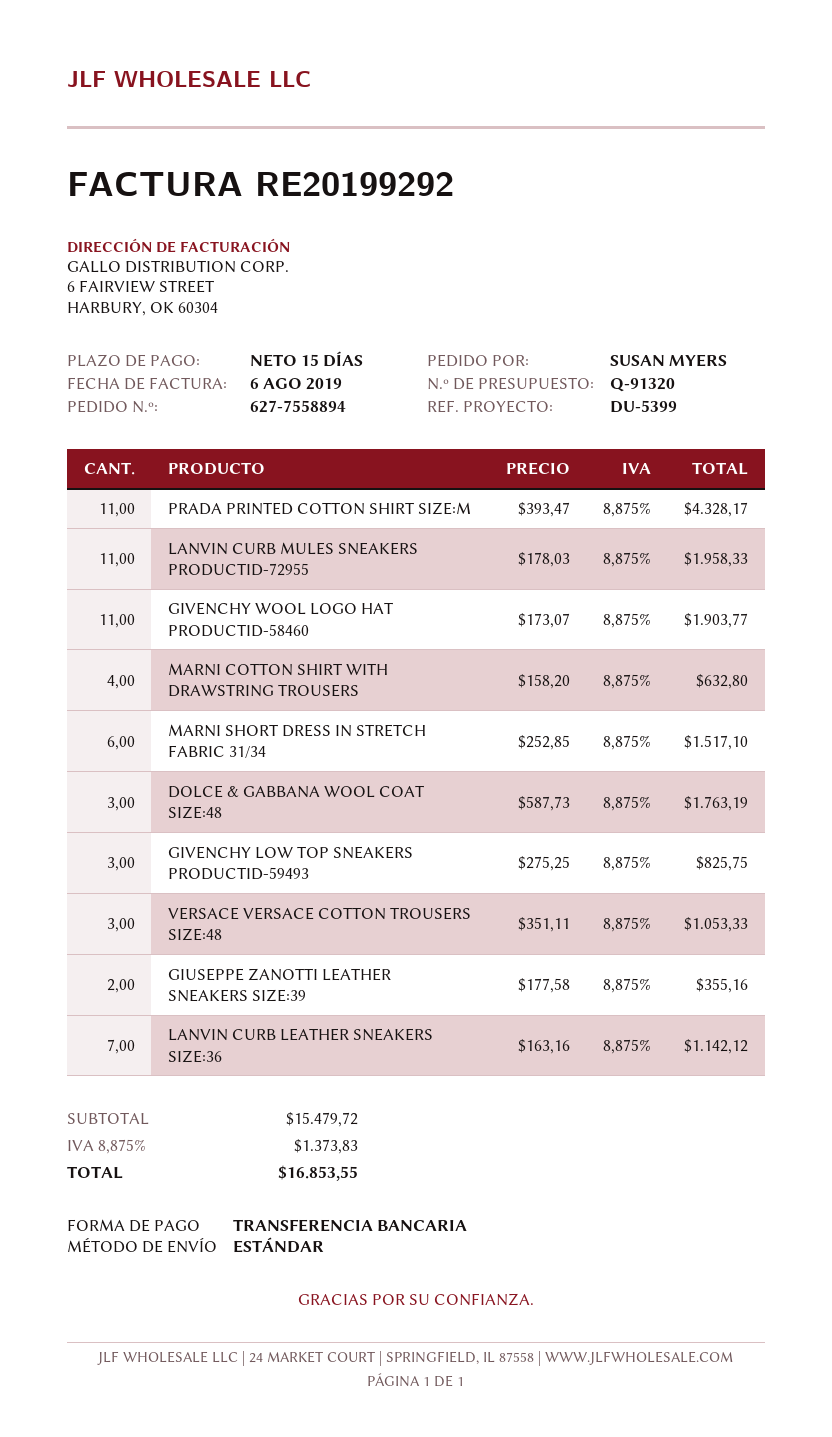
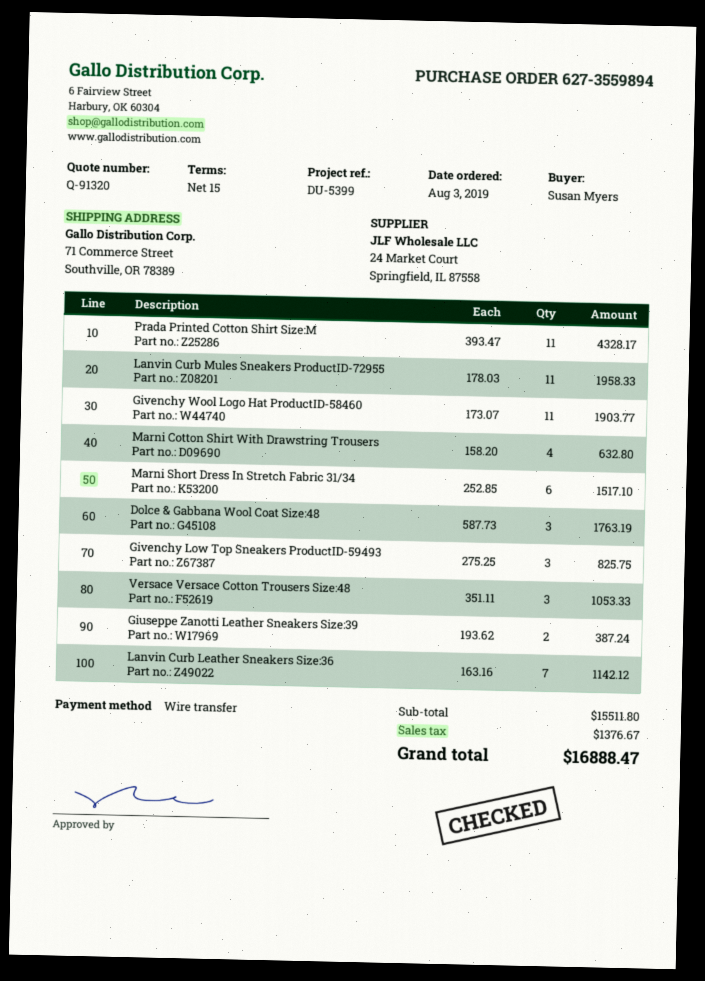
order number: 627-7558894 -> 627-3559894
GIUSEPPE ZANOTTI LEATHER SNEAKERS SIZE:39: 2 x 177.58 = 355.16 -> 2 x 193.62 = 387.24
subtotal: 15479.72 -> 15511.80
tax: 1373.83 -> 1376.67
total: 16853.55 -> 16888.47

